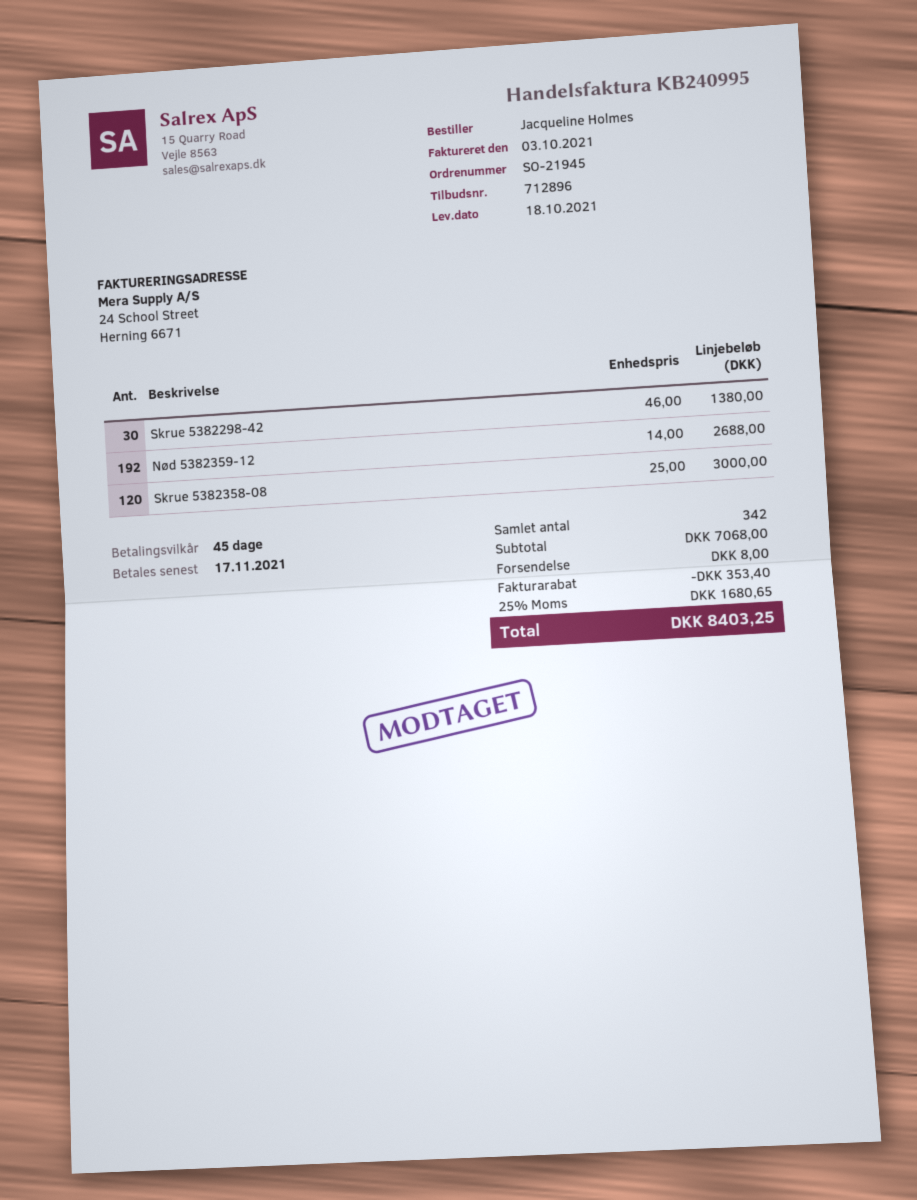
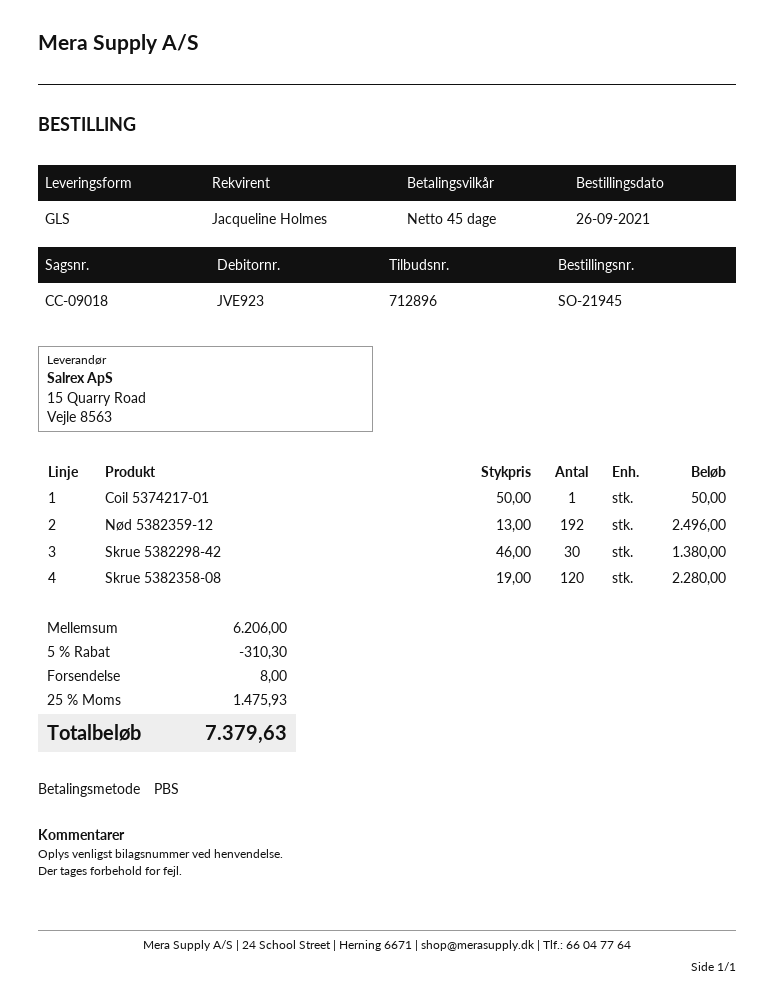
Nød 5382359-12: 192 x 14.00 = 2688.00 -> 192 x 13.00 = 2496.00
Skrue 5382358-08: 120 x 25.00 = 3000.00 -> 120 x 19.00 = 2280.00
Coil 5374217-01: none -> 1 x 50.00 = 50.00
subtotal: 7068.00 -> 6206.00
discount: 353.40 -> 310.30
tax: 25% = 1680.65 -> 25% = 1475.93
total: 8403.25 -> 7379.63

